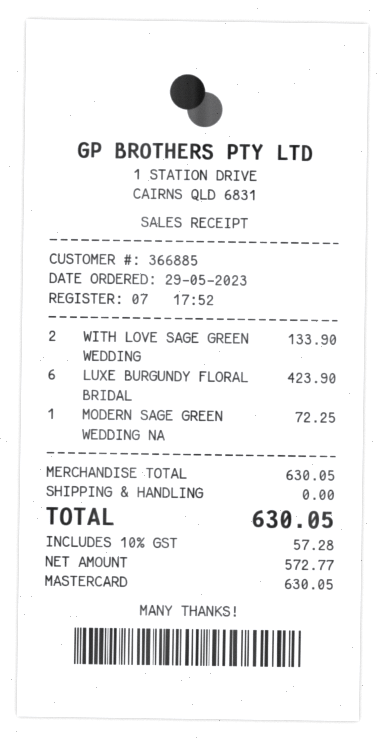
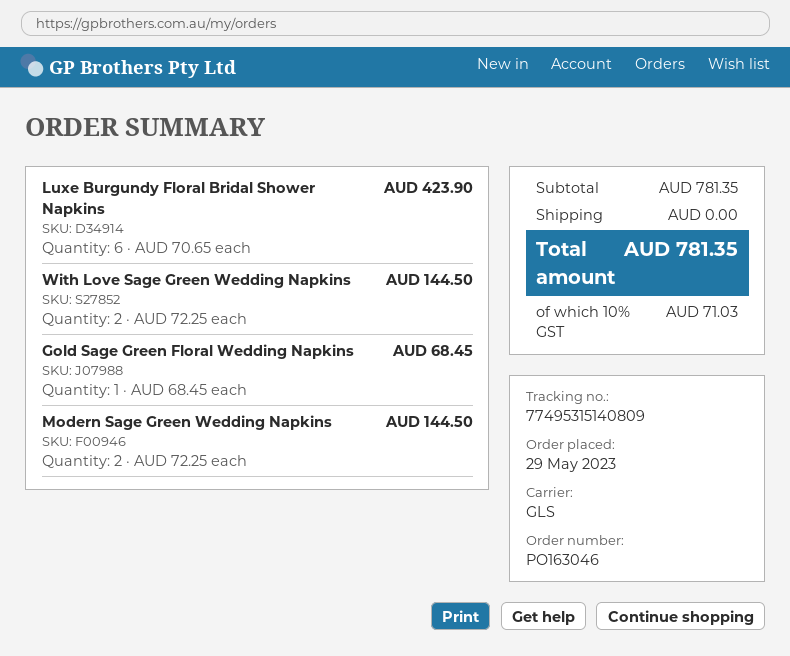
WITH LOVE SAGE GREEN WEDDING: 2 for 133.90 -> 2 for 144.50
MODERN SAGE GREEN WEDDING NA: 1 for 72.25 -> 2 for 144.50
Gold Sage Green Floral Wedding Napkins: none -> 1 for 68.45
subtotal: 630.05 -> 781.35
tax: 10% = 57.28 -> 10% = 71.03
total: 630.05 -> 781.35

